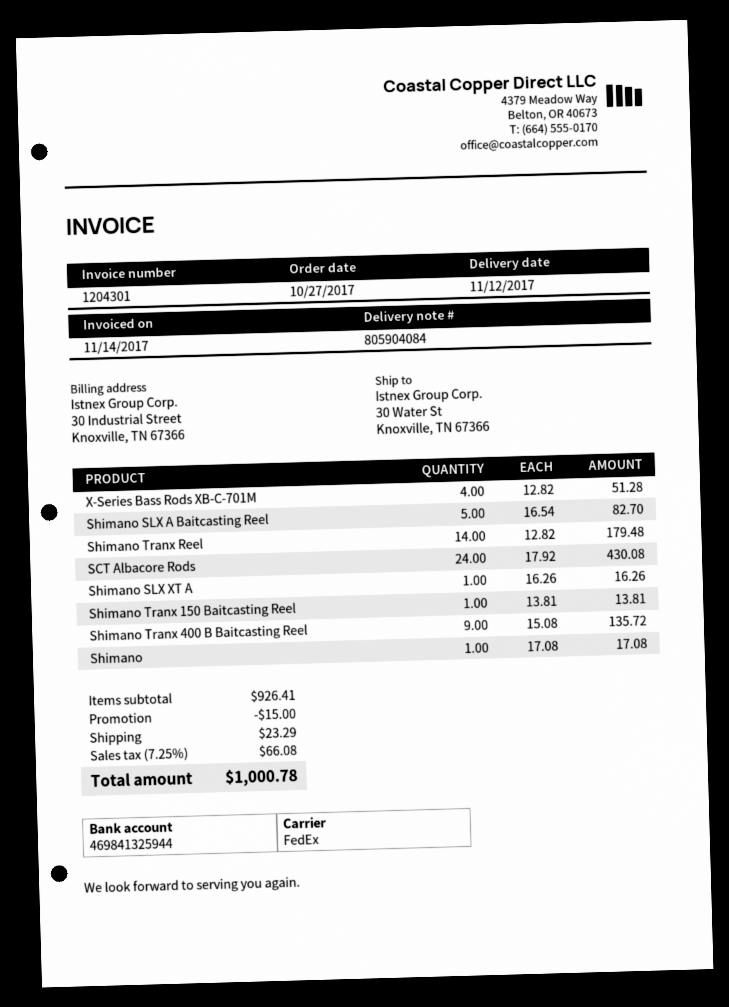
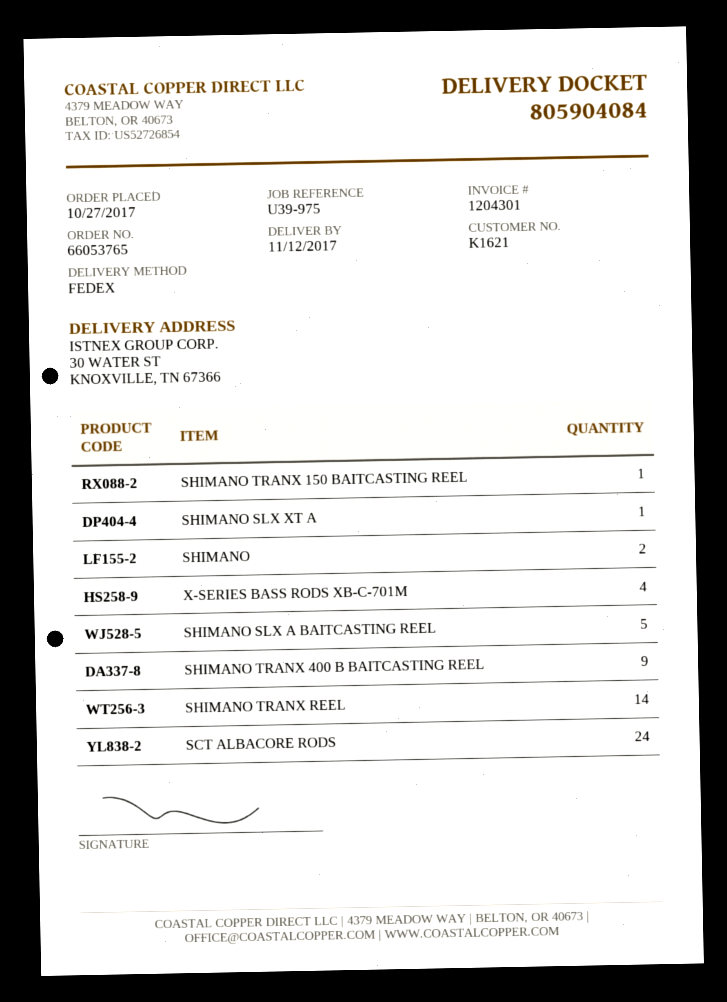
Shimano: 1 -> 2

